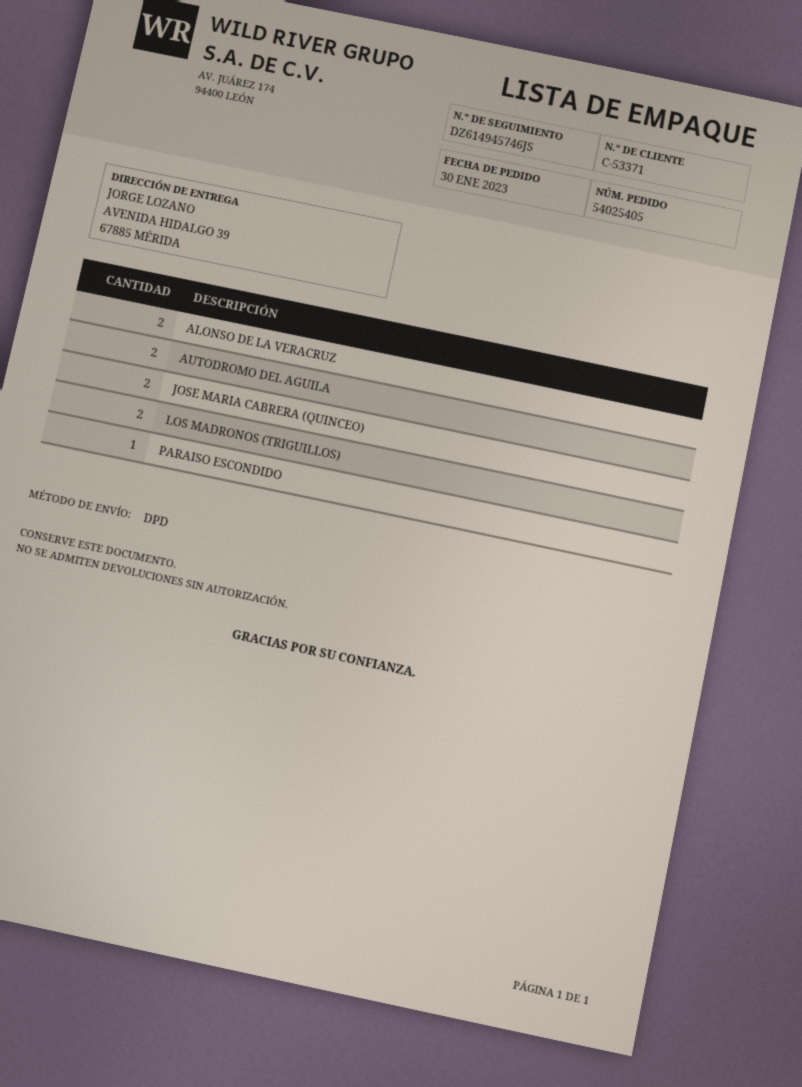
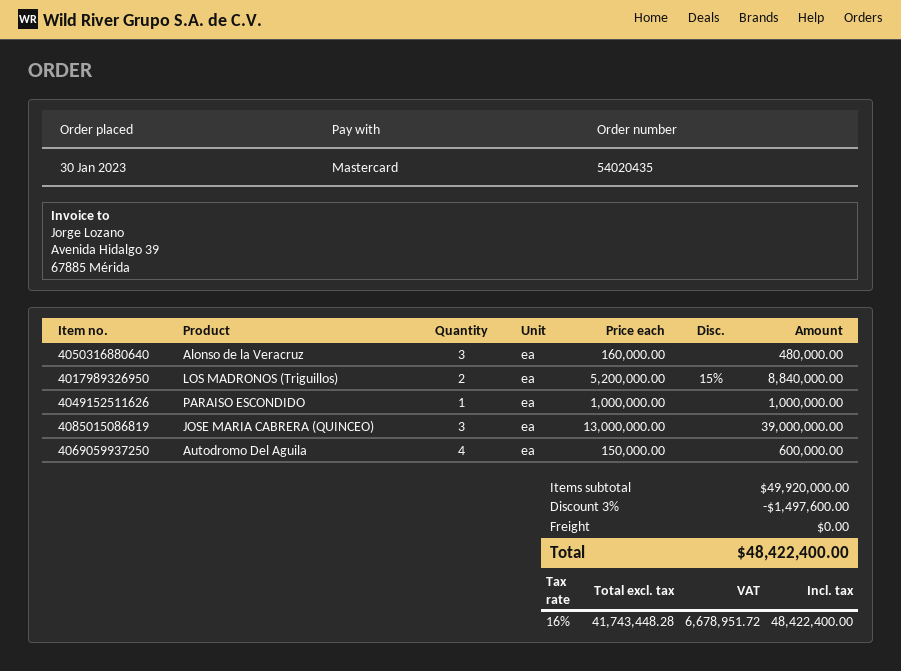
order number: 54025405 -> 54020435
ALONSO DE LA VERACRUZ: 2 -> 3
AUTODROMO DEL AGUILA: 2 -> 4
JOSE MARIA CABRERA (QUINCEO): 2 -> 3

